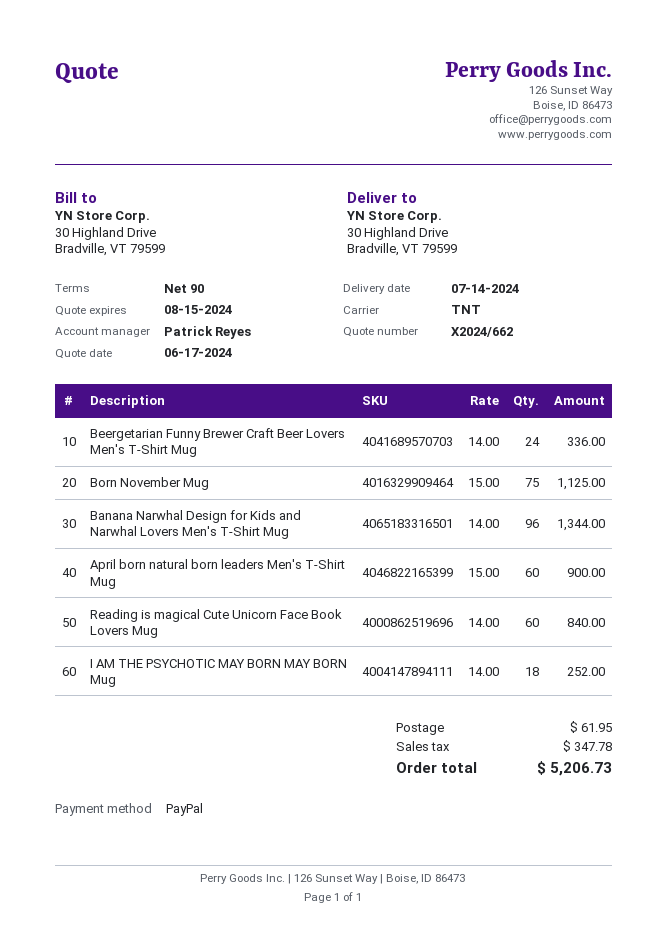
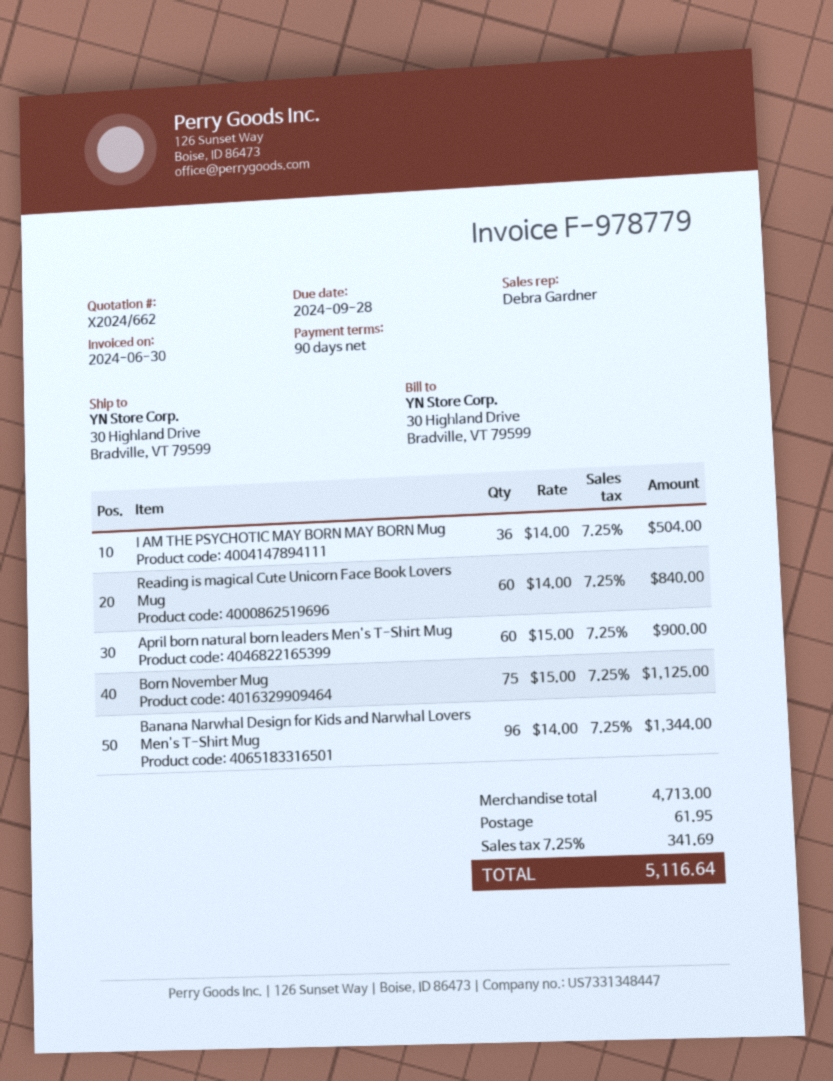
sales rep: Patrick Reyes -> Debra Gardner
Beergetarian Funny Brewer Craft Beer Lovers Men's T-Shirt Mug: 24 x 14.00 = 336.00 -> none
I AM THE PSYCHOTIC MAY BORN MAY BORN Mug: 18 x 14.00 = 252.00 -> 36 x 14.00 = 504.00
tax: 347.78 -> 341.69
total: 5206.73 -> 5116.64

